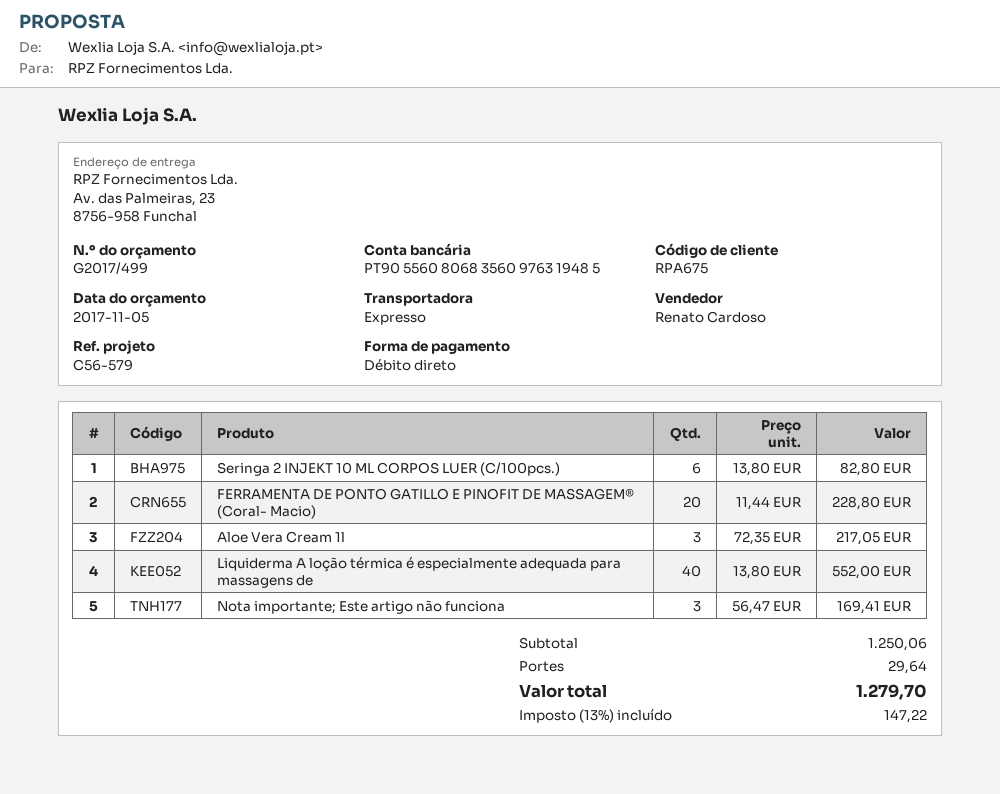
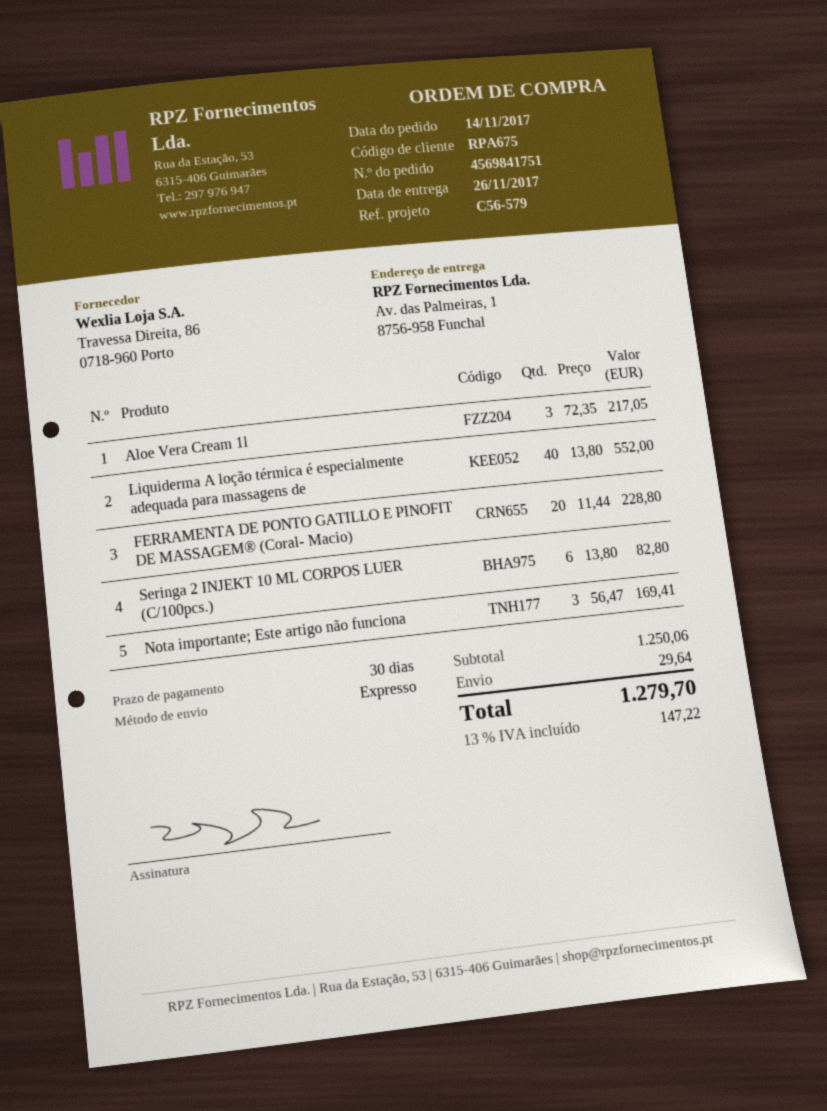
ship to: Av. das Palmeiras, 23, 8756-958 Funchal -> Av. das Palmeiras, 1, 8756-958 Funchal

